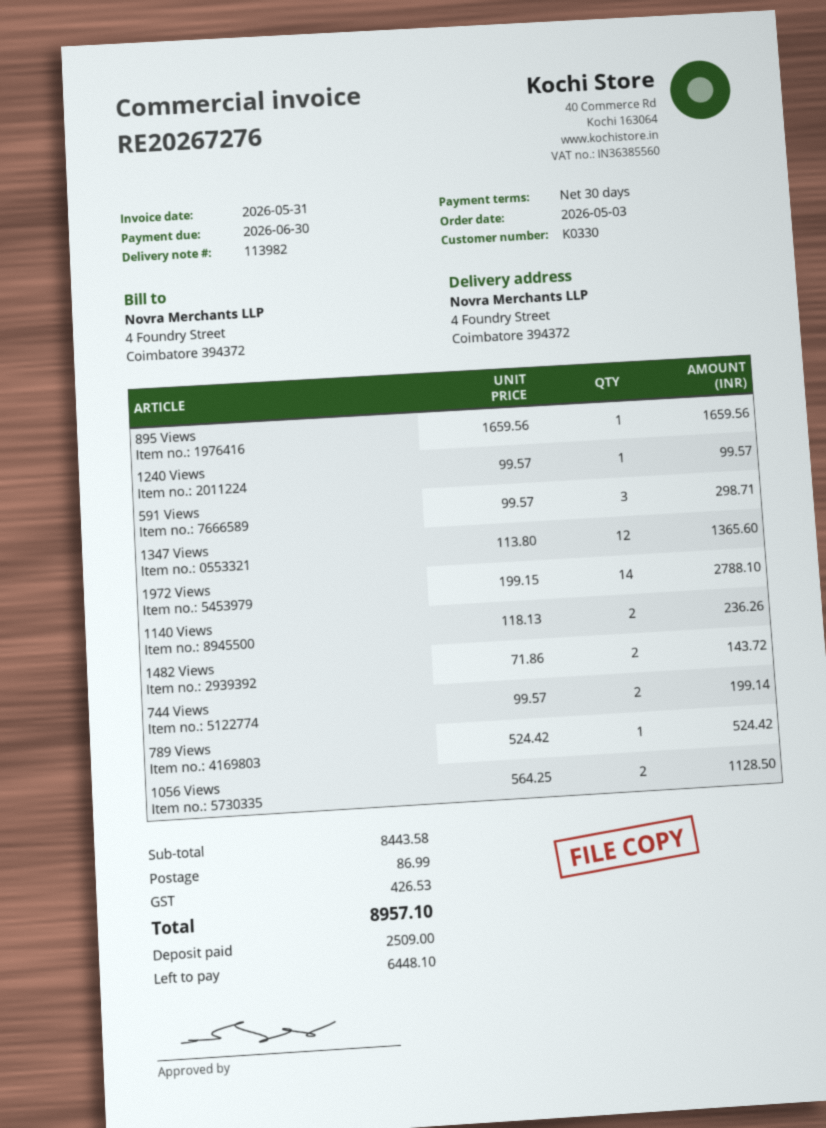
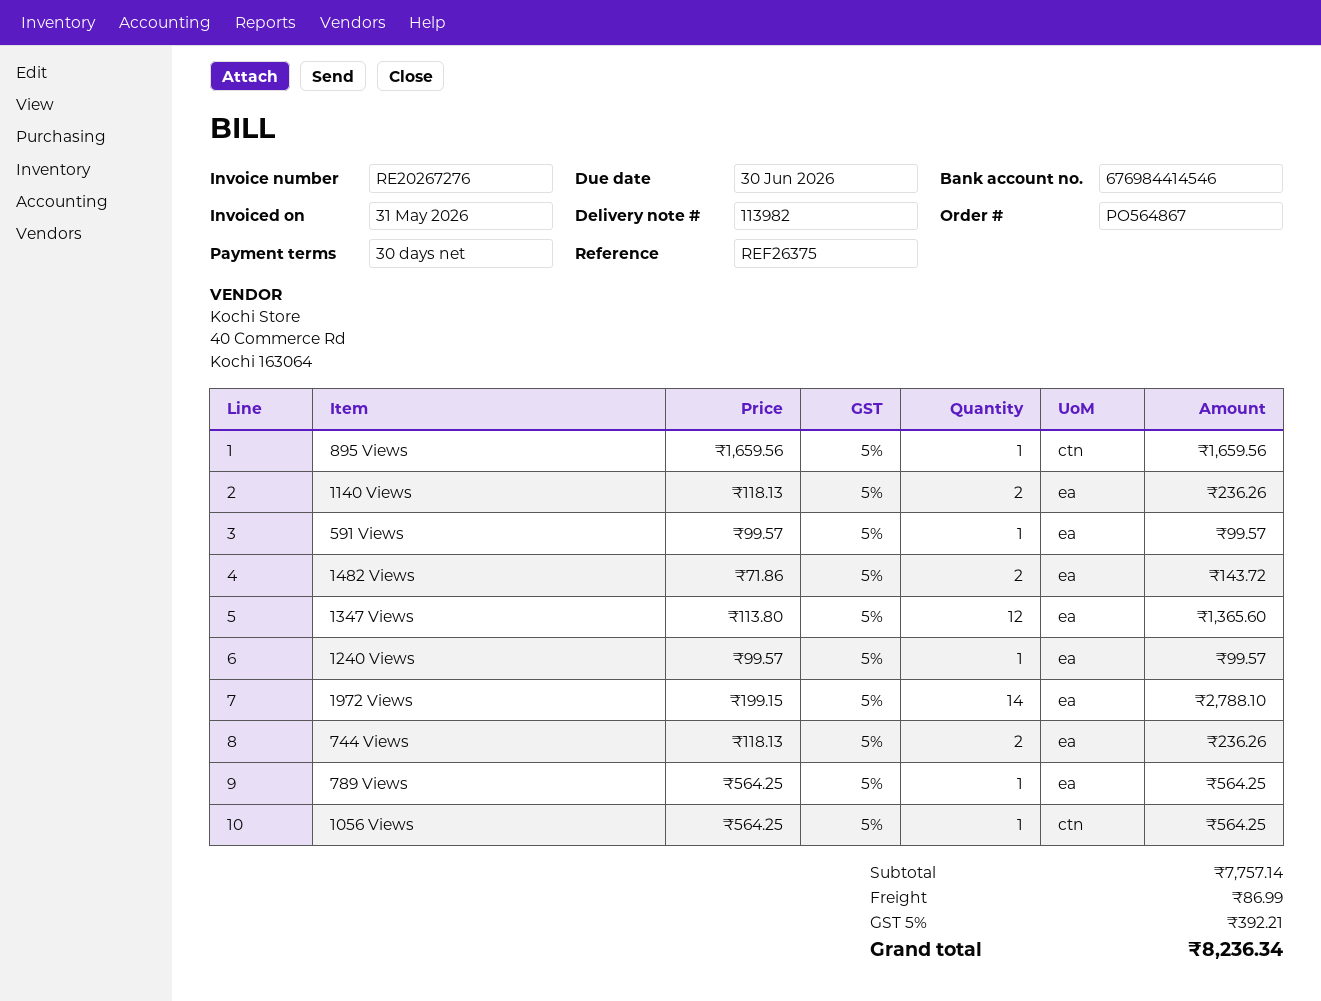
591 Views: 3 x 99.57 = 298.71 -> 1 x 99.57 = 99.57
744 Views: 2 x 99.57 = 199.14 -> 2 x 118.13 = 236.26
789 Views: 1 x 524.42 = 524.42 -> 1 x 564.25 = 564.25
1056 Views: 2 x 564.25 = 1128.50 -> 1 x 564.25 = 564.25
subtotal: 8443.58 -> 7757.14
tax: 426.53 -> 392.21
total: 8957.10 -> 8236.34

